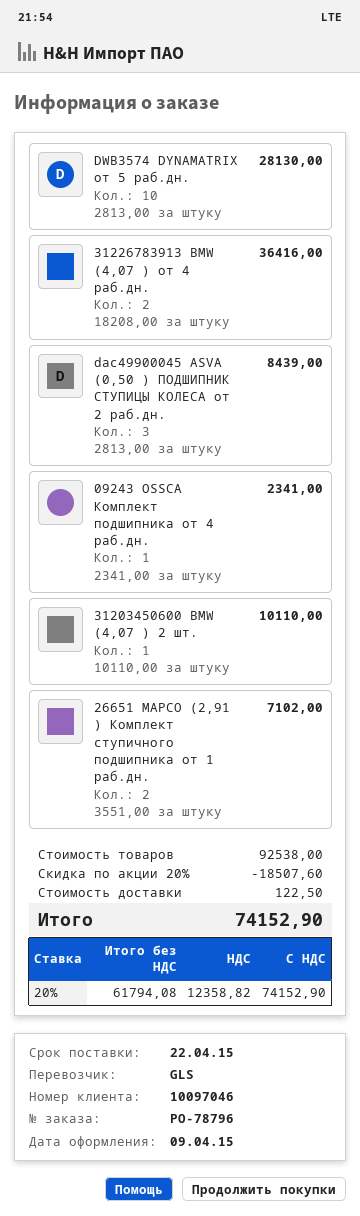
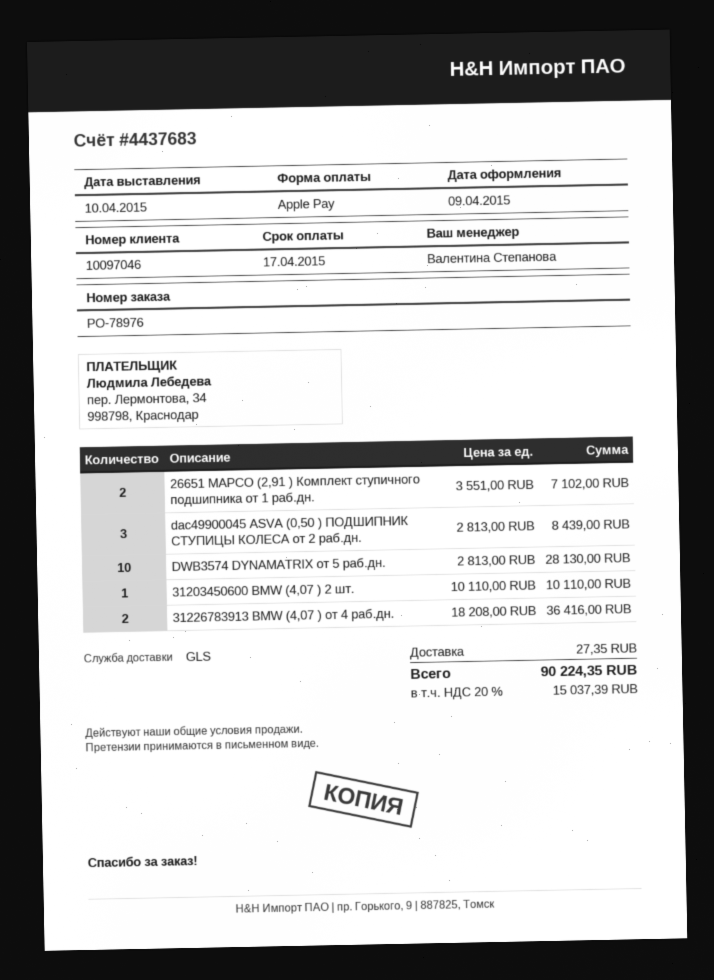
order number: PO-78796 -> PO-78976
09243 OSSCA Комплект подшипника от 4 раб.дн.: 1 x 2341.00 = 2341.00 -> none
discount: 20% = 18507.60 -> none
shipping: 122.50 -> 27.35
tax: 20% = 12358.82 -> 20% = 15037.39
total: 74152.90 -> 90224.35

